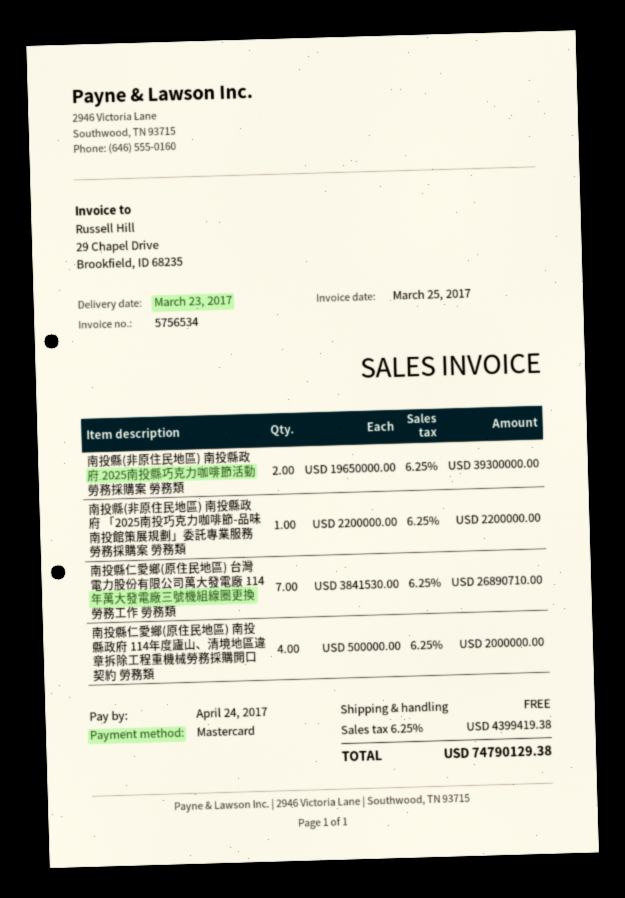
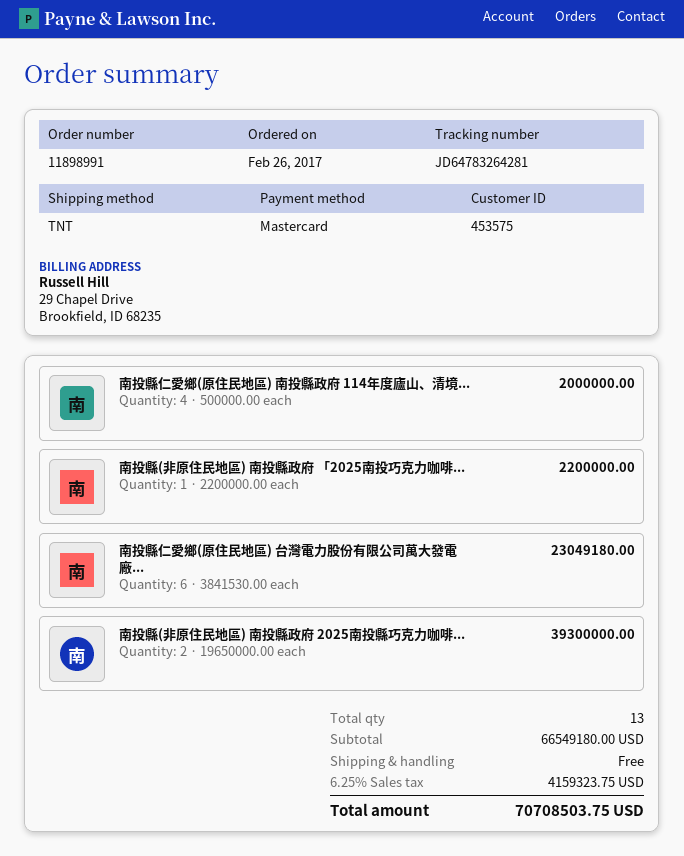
南投縣仁愛鄉(原住民地區) 台灣電力股份有限公司萬大發電廠 114 年萬大發電廠三號機組線圈更換勞務工作 勞務類: 7 x 3841530.00 = 26890710.00 -> 6 x 3841530.00 = 23049180.00
tax: 6.25% = 4399419.38 -> 6.25% = 4159323.75
total: 74790129.38 -> 70708503.75

